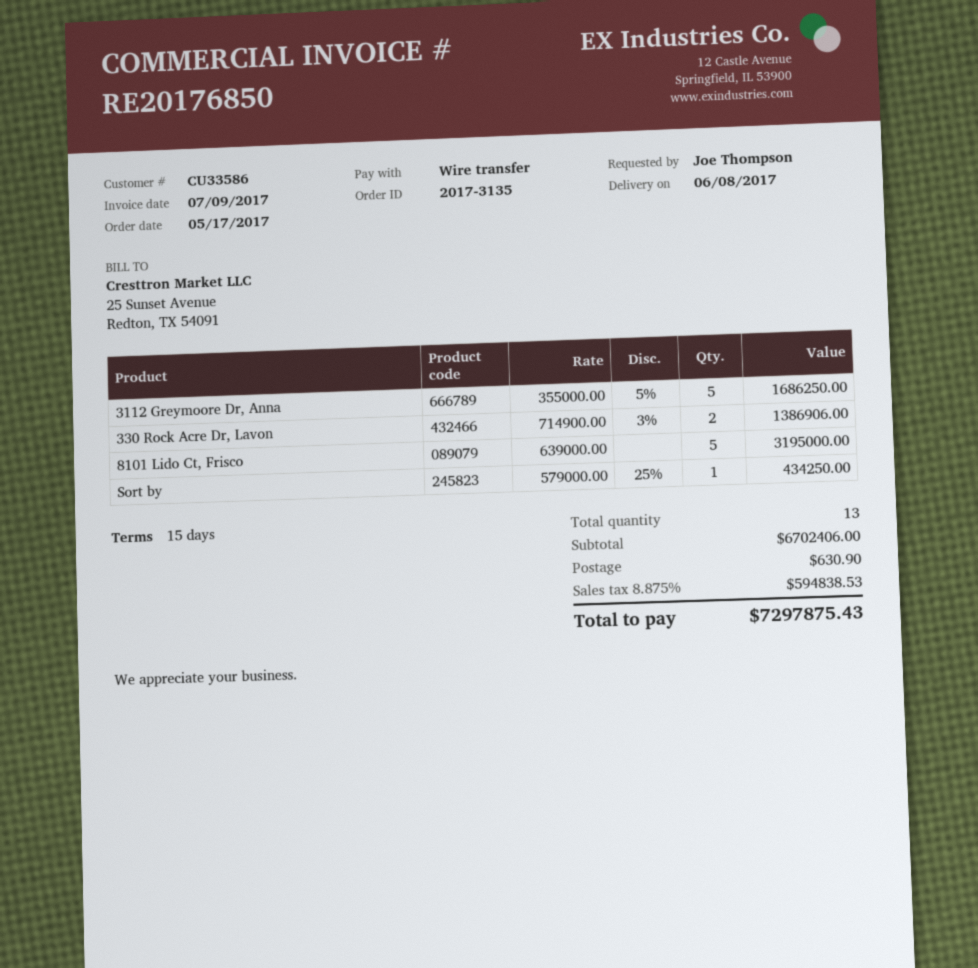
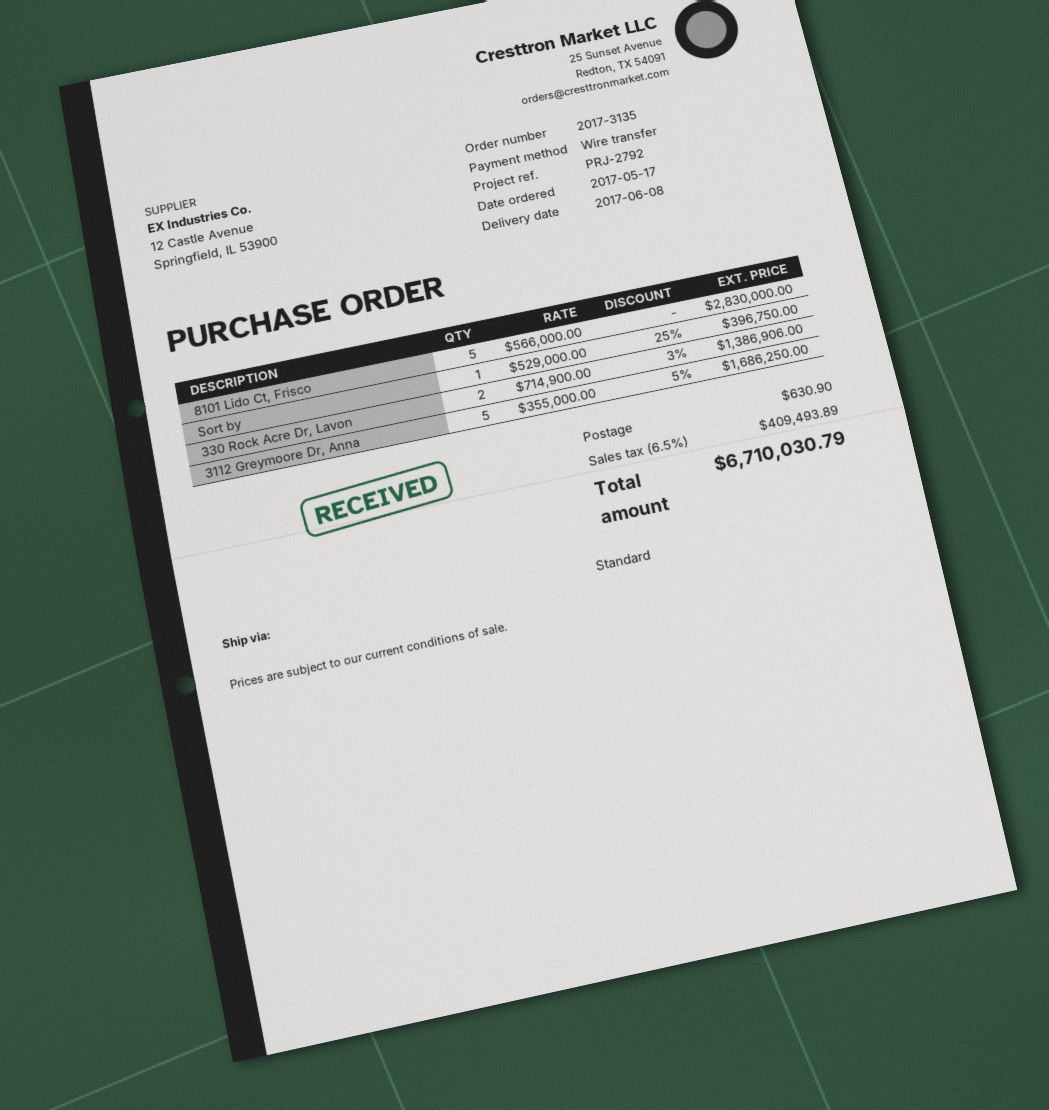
8101 Lido Ct, Frisco: 5 x 639000.00 = 3195000.00 -> 5 x 566000.00 = 2830000.00
Sort by: 1 x 579000.00 - 25% = 434250.00 -> 1 x 529000.00 - 25% = 396750.00
tax: 8.875% = 594838.53 -> 6.5% = 409493.89
total: 7297875.43 -> 6710030.79

